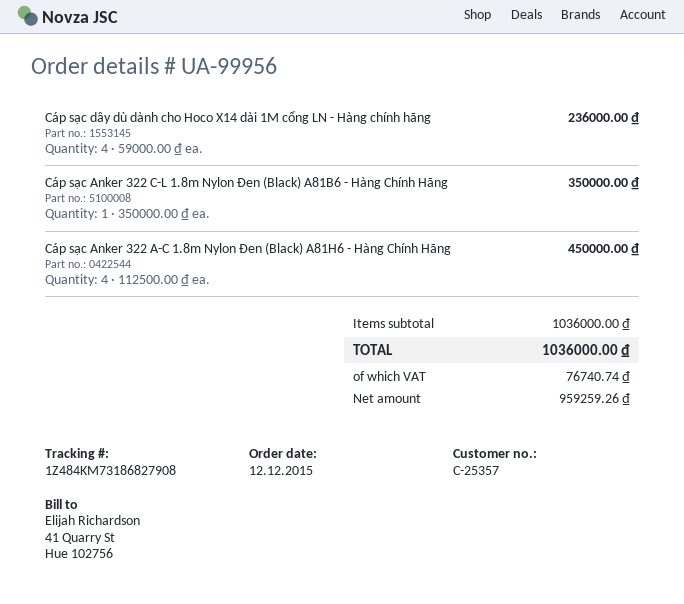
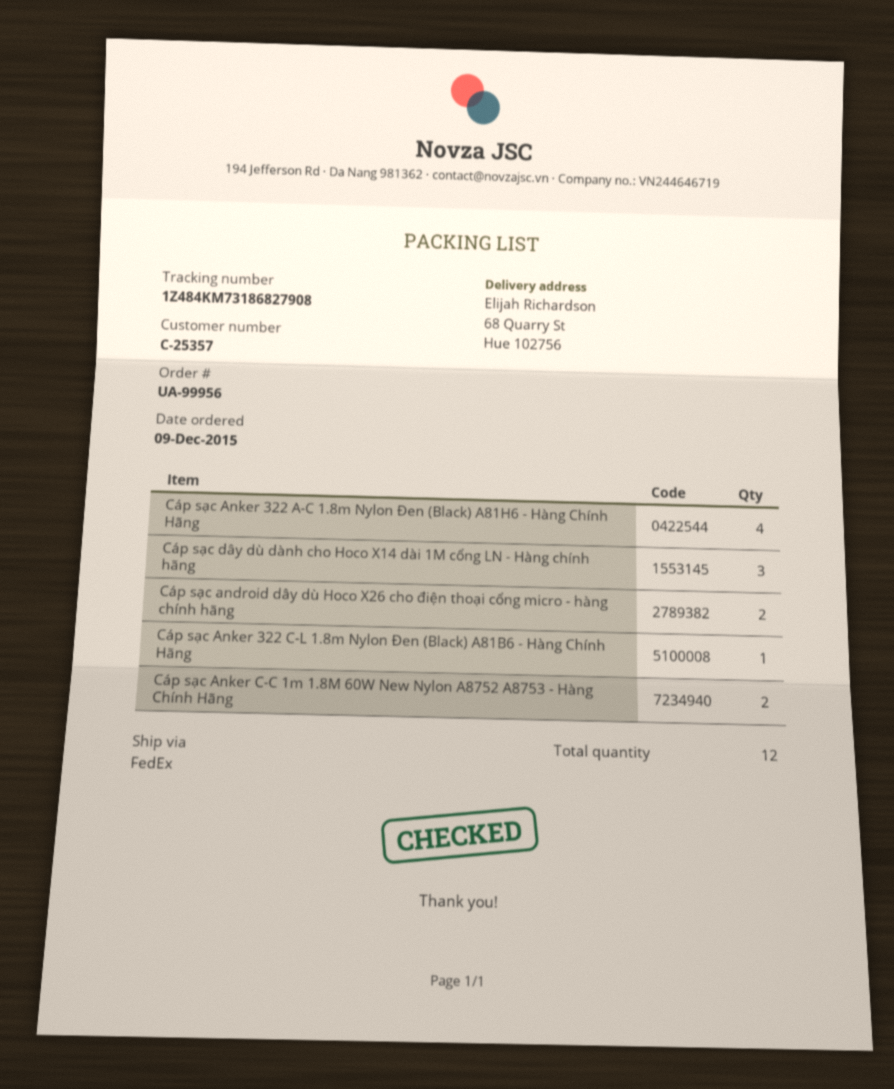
order date: 2015-12-12 -> 2015-12-09
Cáp sạc dây dù dành cho Hoco X14 dài 1M cổng LN - Hàng chính hãng: 4 -> 3
Cáp sạc android dây dù Hoco X26 cho điện thoại cổng micro - hàng chính hãng: none -> 2
Cáp sạc Anker C-C 1m 1.8M 60W New Nylon A8752 A8753 - Hàng Chính Hãng: none -> 2

